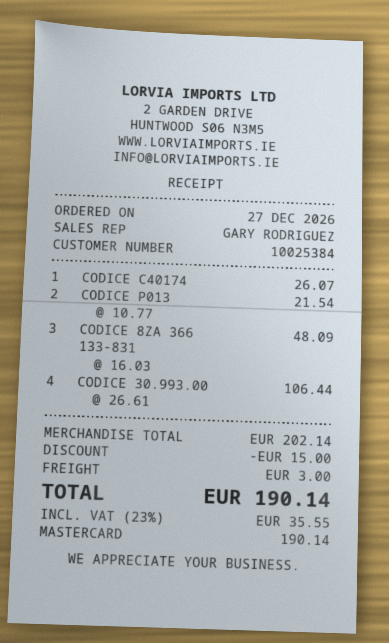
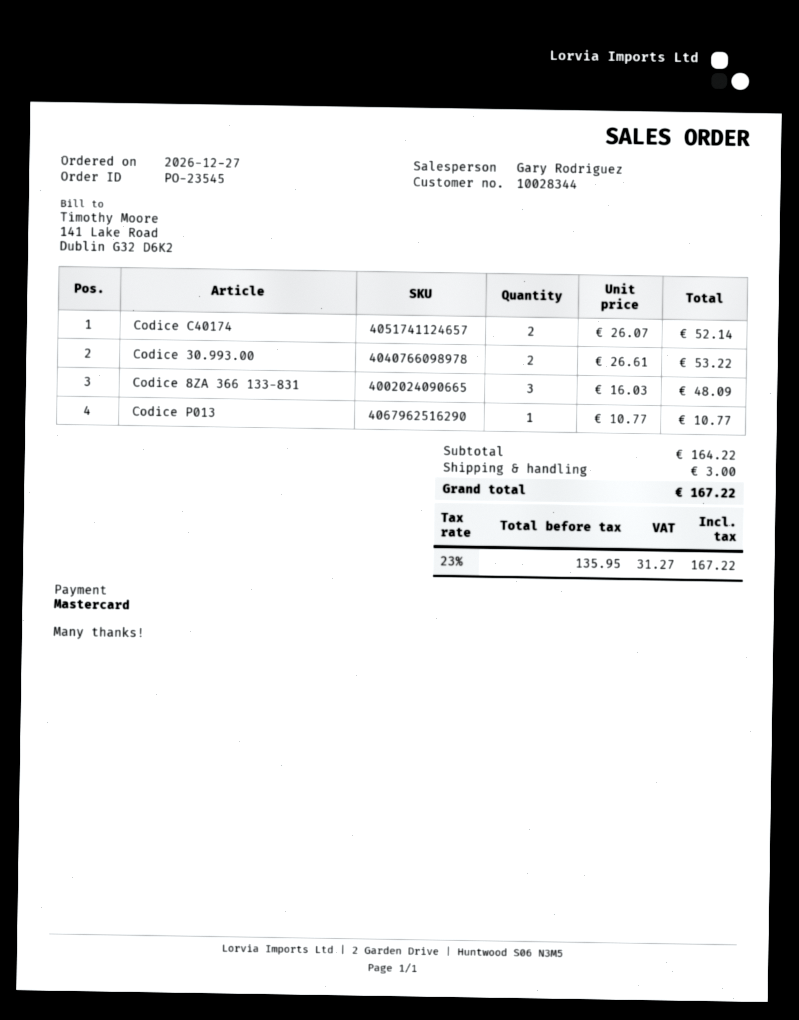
customer number: 10025384 -> 10028344
CODICE C40174: 1 x 26.07 = 26.07 -> 2 x 26.07 = 52.14
CODICE P013: 2 x 10.77 = 21.54 -> 1 x 10.77 = 10.77
CODICE 30.993.00: 4 x 26.61 = 106.44 -> 2 x 26.61 = 53.22
subtotal: 202.14 -> 164.22
discount: 15.00 -> none
tax: 23% = 35.55 -> 23% = 31.27
total: 190.14 -> 167.22

